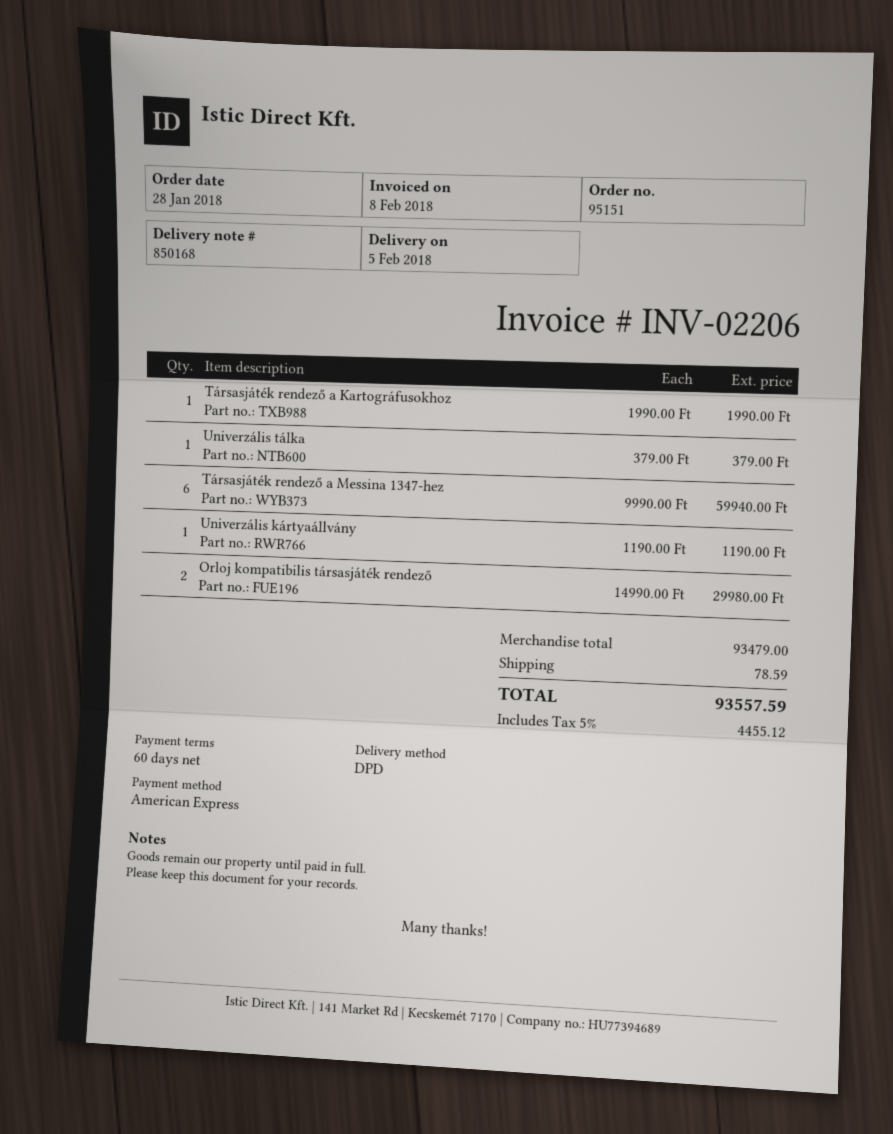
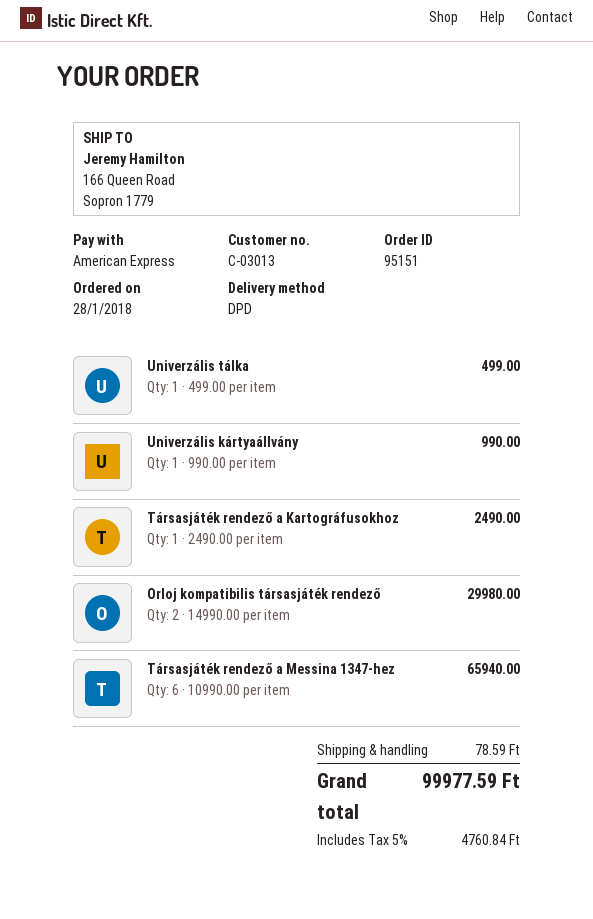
Társasjáték rendező a Kartográfusokhoz: 1 x 1990.00 = 1990.00 -> 1 x 2490.00 = 2490.00
Univerzális tálka: 1 x 379.00 = 379.00 -> 1 x 499.00 = 499.00
Társasjáték rendező a Messina 1347-hez: 6 x 9990.00 = 59940.00 -> 6 x 10990.00 = 65940.00
Univerzális kártyaállvány: 1 x 1190.00 = 1190.00 -> 1 x 990.00 = 990.00
tax: 5% = 4455.12 -> 5% = 4760.84
total: 93557.59 -> 99977.59

